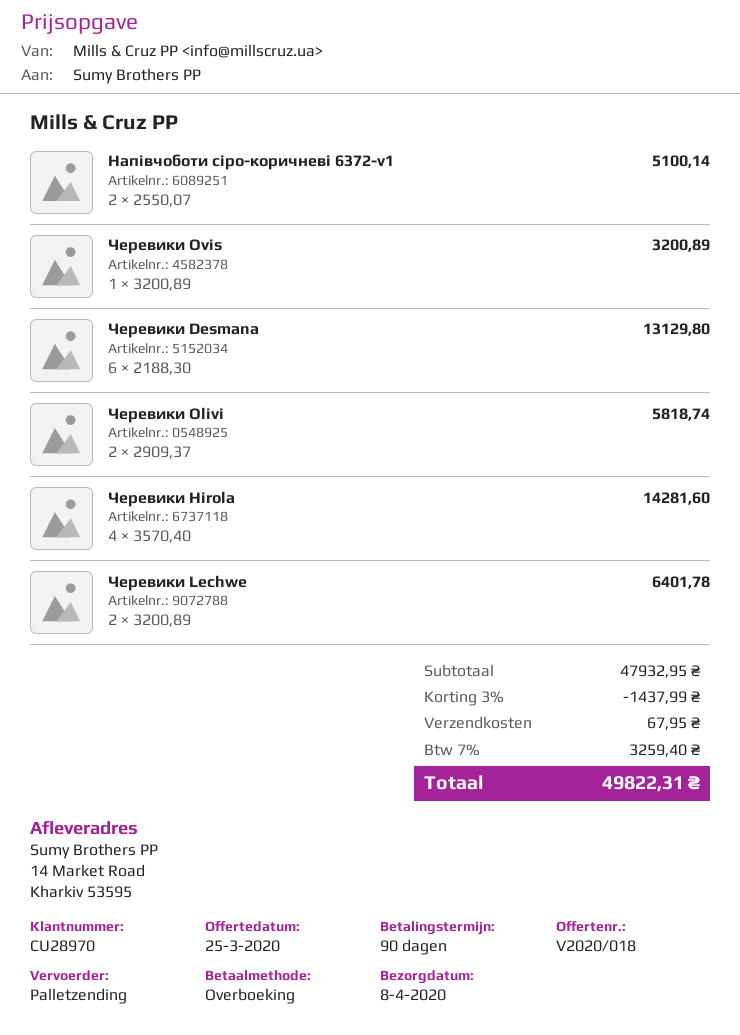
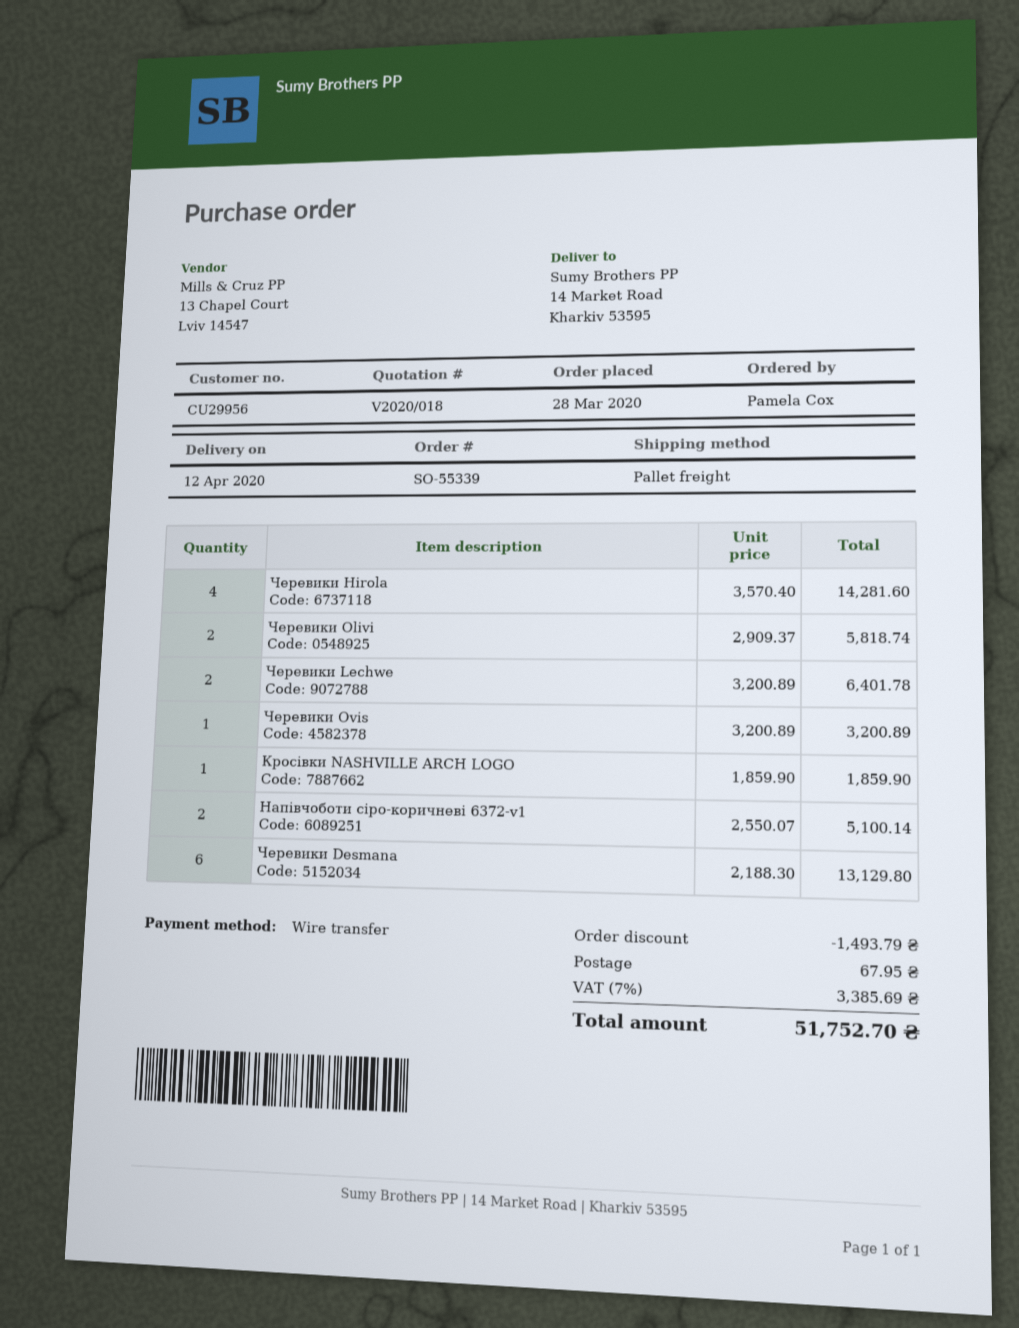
delivery date: 2020-04-08 -> 2020-04-12
customer number: CU28970 -> CU29956
Кросівки NASHVILLE ARCH LOGO: none -> 1 x 1859.90 = 1859.90
discount: 1437.99 -> 1493.79
tax: 7% = 3259.40 -> 7% = 3385.69
total: 49822.31 -> 51752.70

